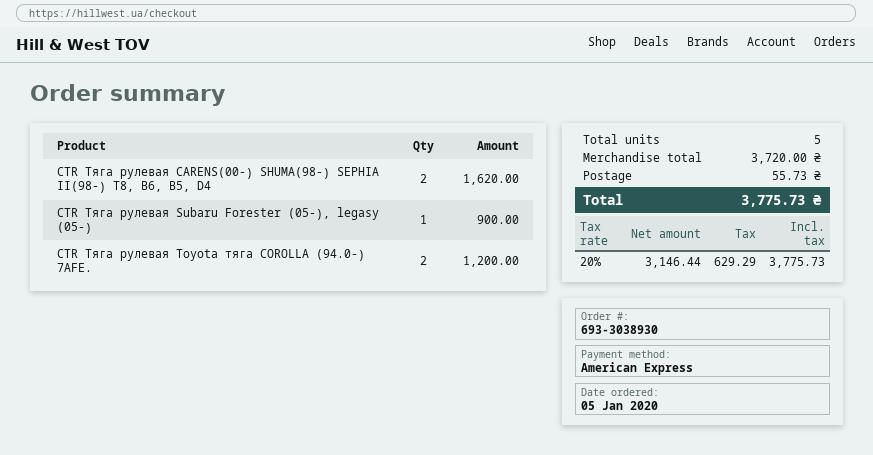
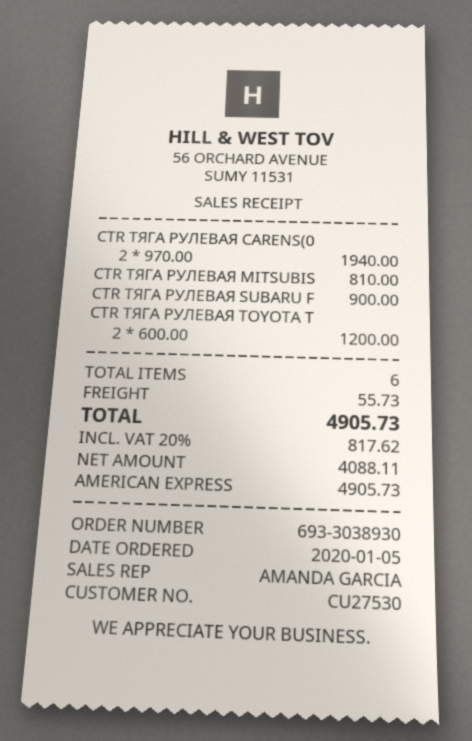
CTR Тяга рулевая CARENS(00-) SHUMA(98-) SEPHIA II(98-) T8, B6, B5, D4: 2 for 1620.00 -> 2 for 1940.00
CTR ТЯГА РУЛЕВАЯ MITSUBIS: none -> 1 for 810.00
total quantity: 5 -> 6
net: 3146.44 -> 4088.11
tax: 20% = 629.29 -> 20% = 817.62
total: 3775.73 -> 4905.73

